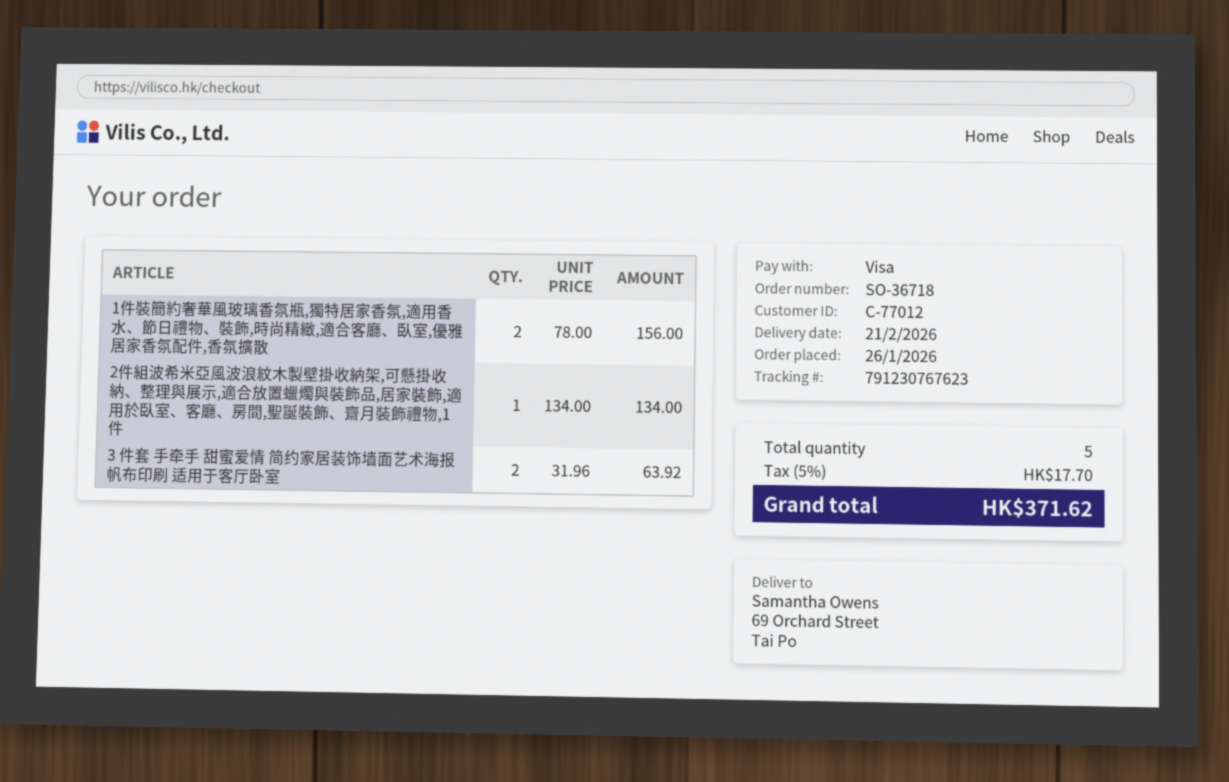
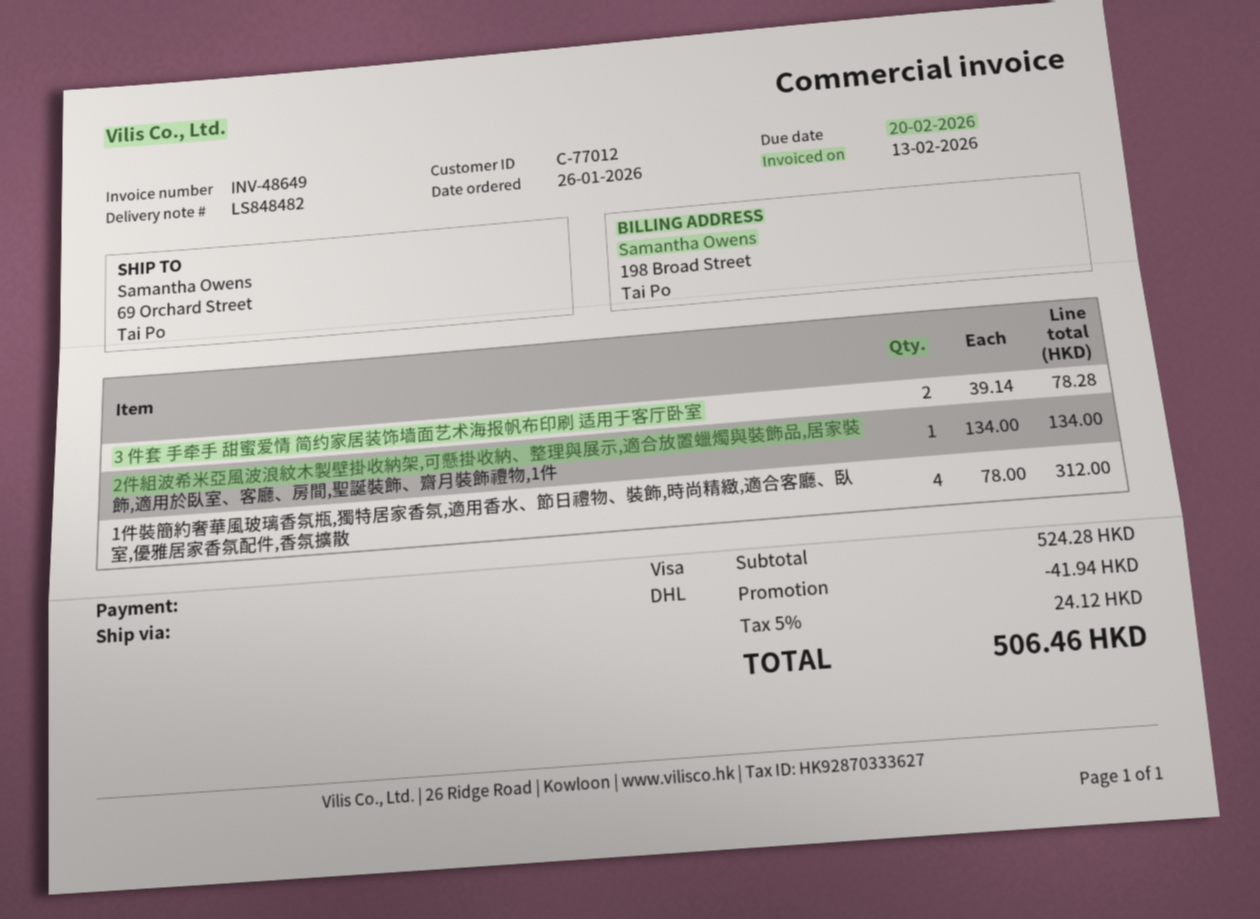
1件裝簡約奢華風玻璃香氛瓶,獨特居家香氛,適用香水、節日禮物、裝飾,時尚精緻,適合客廳、臥室,優雅居家香氛配件,香氛擴散: 2 x 78.00 = 156.00 -> 4 x 78.00 = 312.00
3 件套 手牵手 甜蜜爱情 简约家居装饰墙面艺术海报帆布印刷 适用于客厅卧室: 2 x 31.96 = 63.92 -> 2 x 39.14 = 78.28
discount: none -> 41.94
tax: 5% = 17.70 -> 5% = 24.12
total: 371.62 -> 506.46

